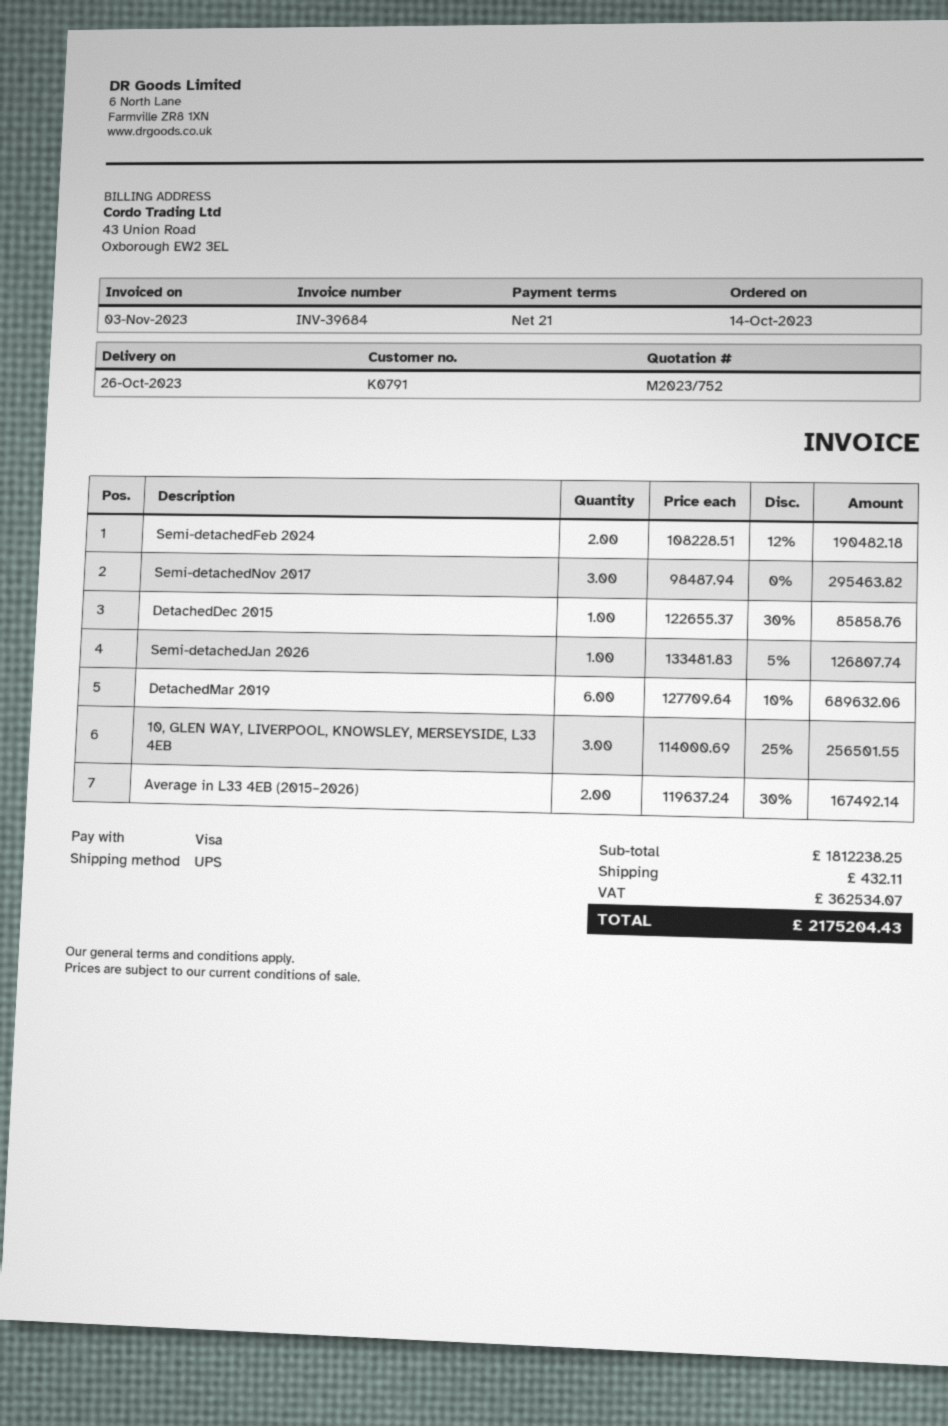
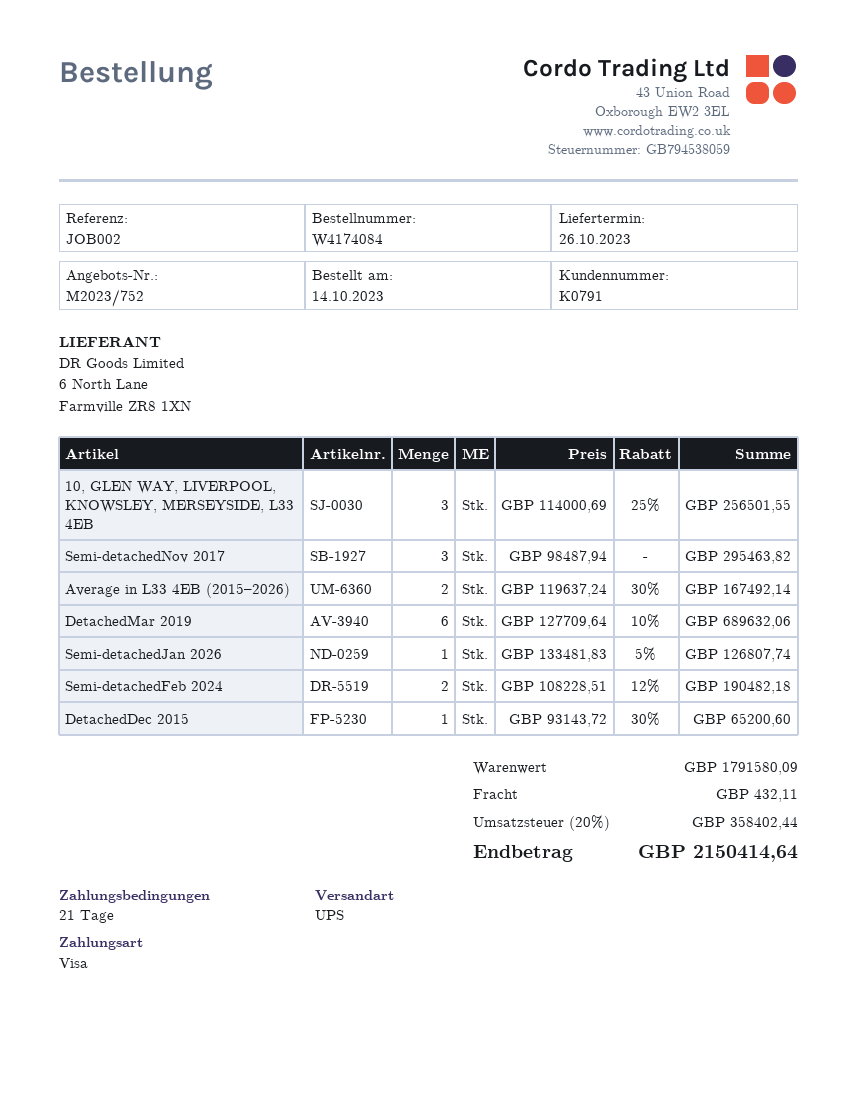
DetachedDec 2015: 1 x 122655.37 - 30% = 85858.76 -> 1 x 93143.72 - 30% = 65200.60
subtotal: 1812238.25 -> 1791580.09
tax: 362534.07 -> 358402.44
total: 2175204.43 -> 2150414.64

